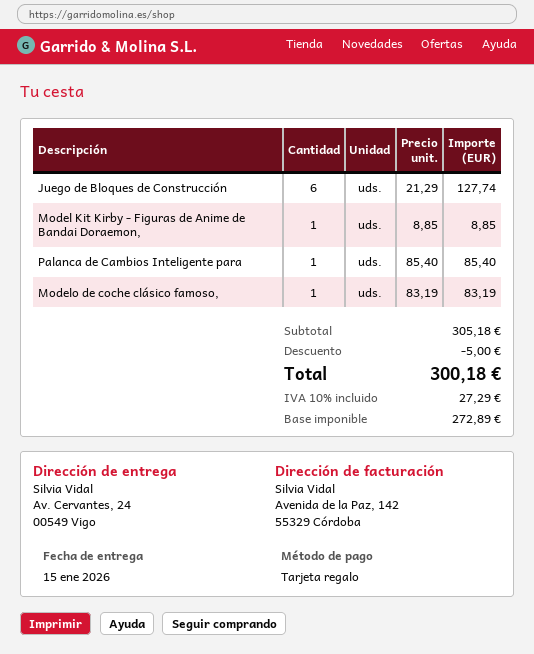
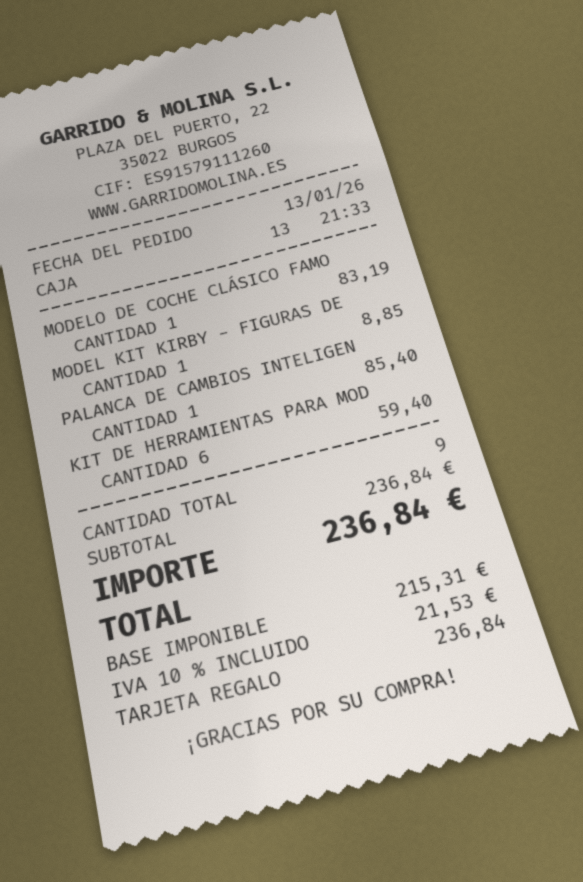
Juego de Bloques de Construcción: 6 for 127.74 -> none
KIT DE HERRAMIENTAS PARA MOD: none -> 6 for 59.40
subtotal: 305.18 -> 236.84
discount: 5.00 -> none
net: 272.89 -> 215.31
tax: 10% = 27.29 -> 10% = 21.53
total: 300.18 -> 236.84

